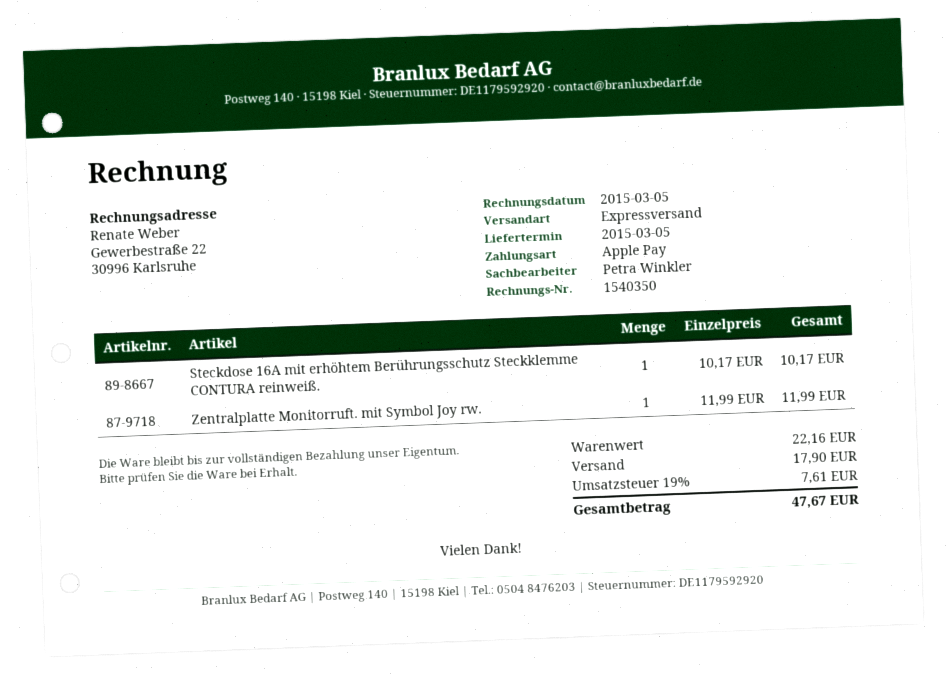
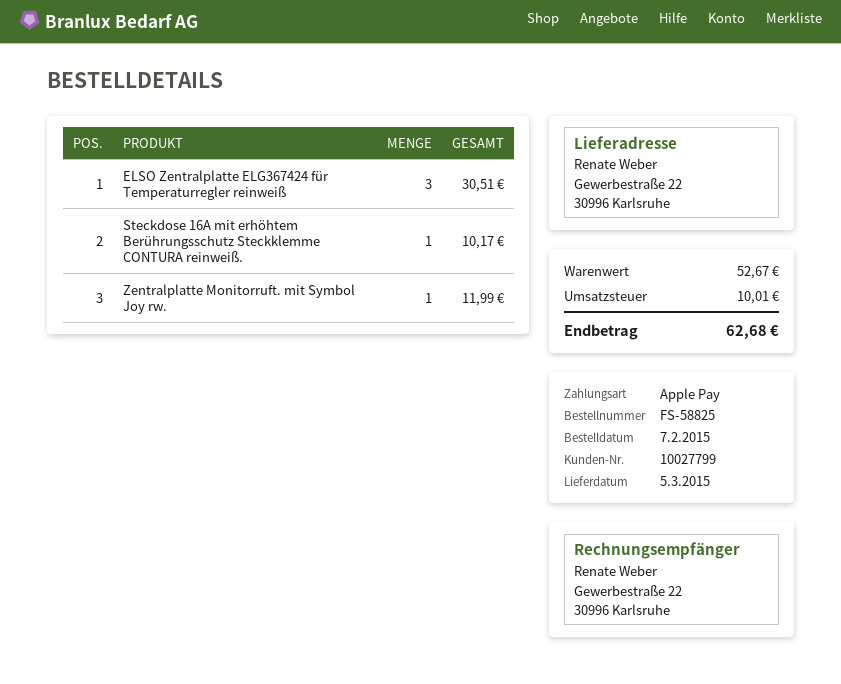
ELSO Zentralplatte ELG367424 für Temperaturregler reinweiß: none -> 3 for 30.51
subtotal: 22.16 -> 52.67
shipping: 17.90 -> none
tax: 7.61 -> 10.01
total: 47.67 -> 62.68

